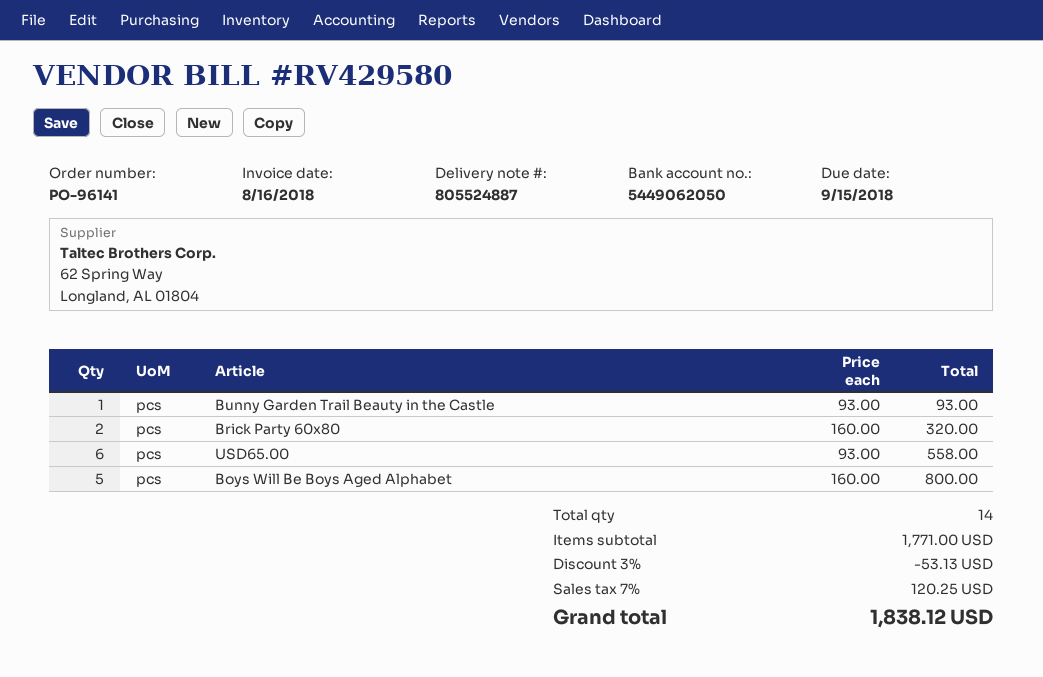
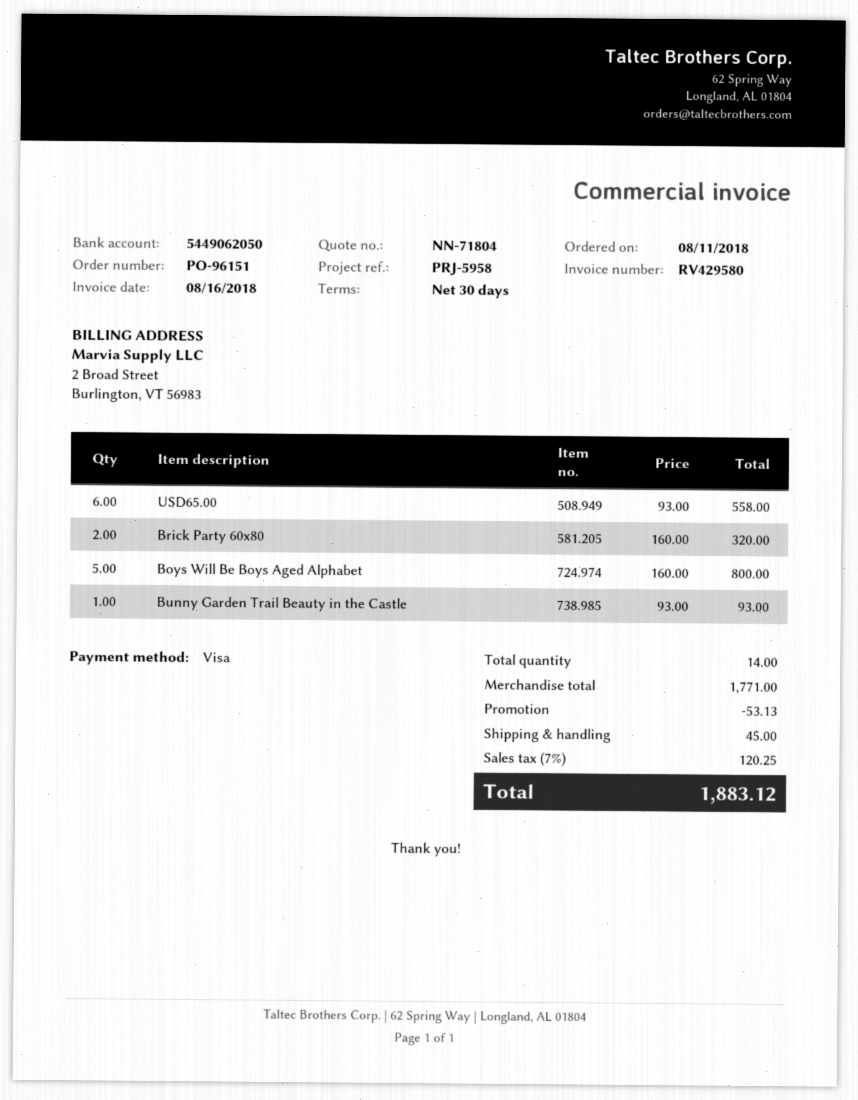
order number: PO-96141 -> PO-96151
shipping: none -> 45.00
total: 1838.12 -> 1883.12

